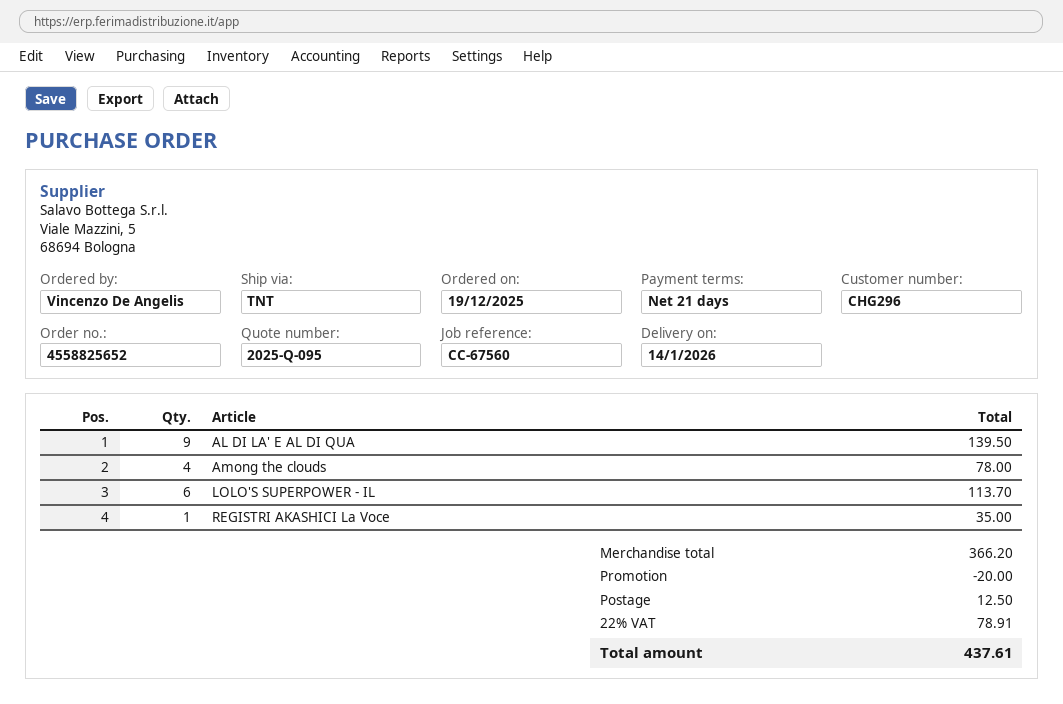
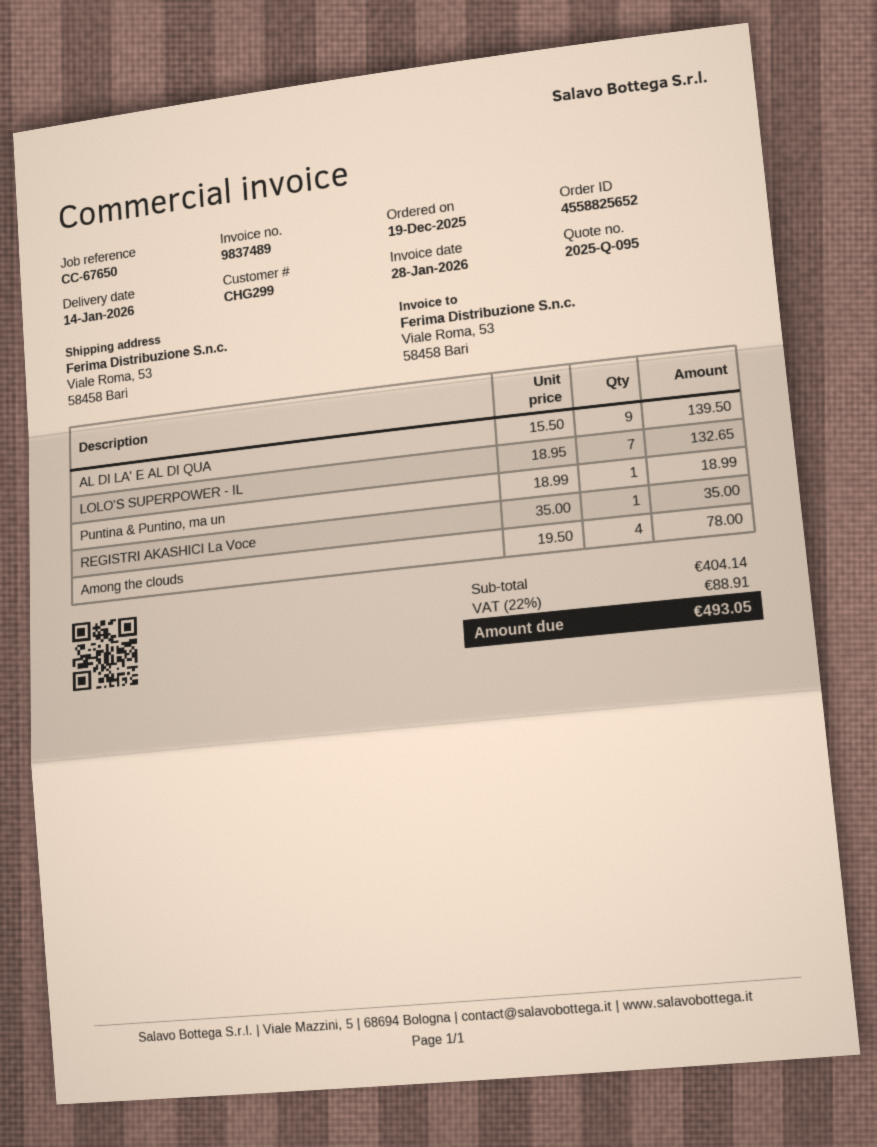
customer number: CHG296 -> CHG299
reference: CC-67560 -> CC-67650
LOLO'S SUPERPOWER - IL: 6 for 113.70 -> 7 for 132.65
Puntina & Puntino, ma un: none -> 1 for 18.99
subtotal: 366.20 -> 404.14
discount: 20.00 -> none
shipping: 12.50 -> none
tax: 22% = 78.91 -> 22% = 88.91
total: 437.61 -> 493.05

